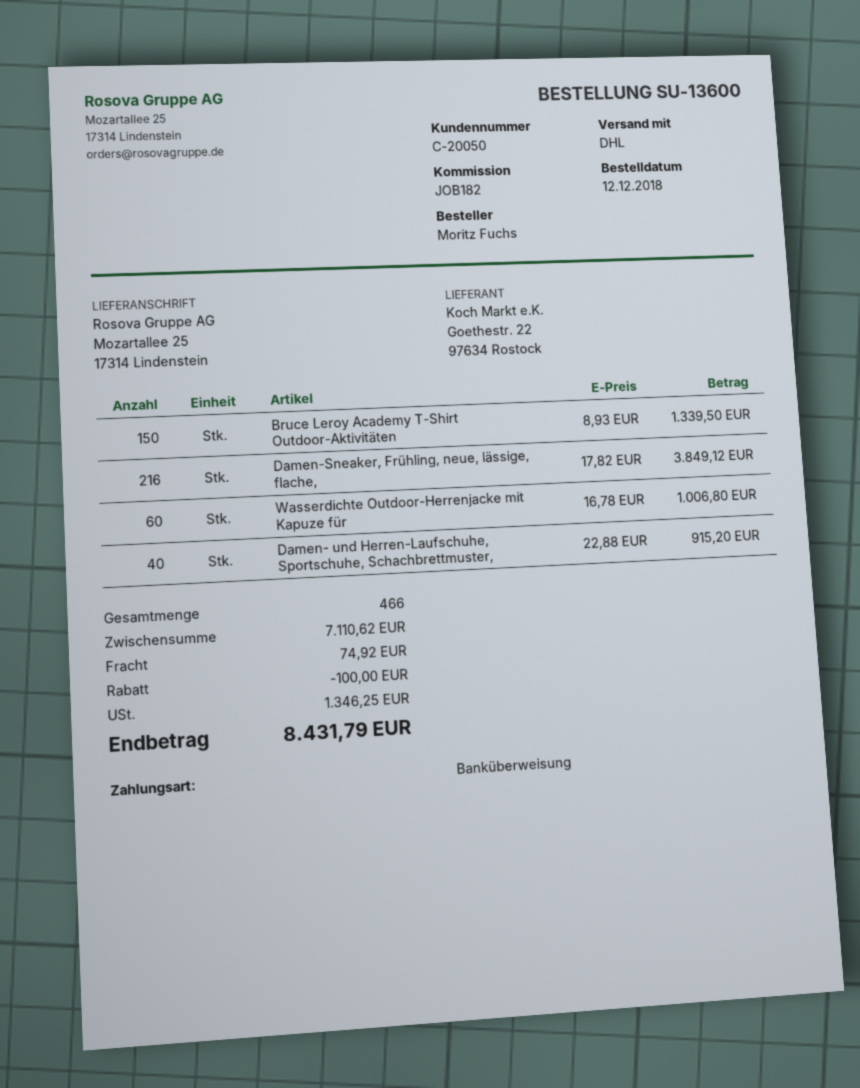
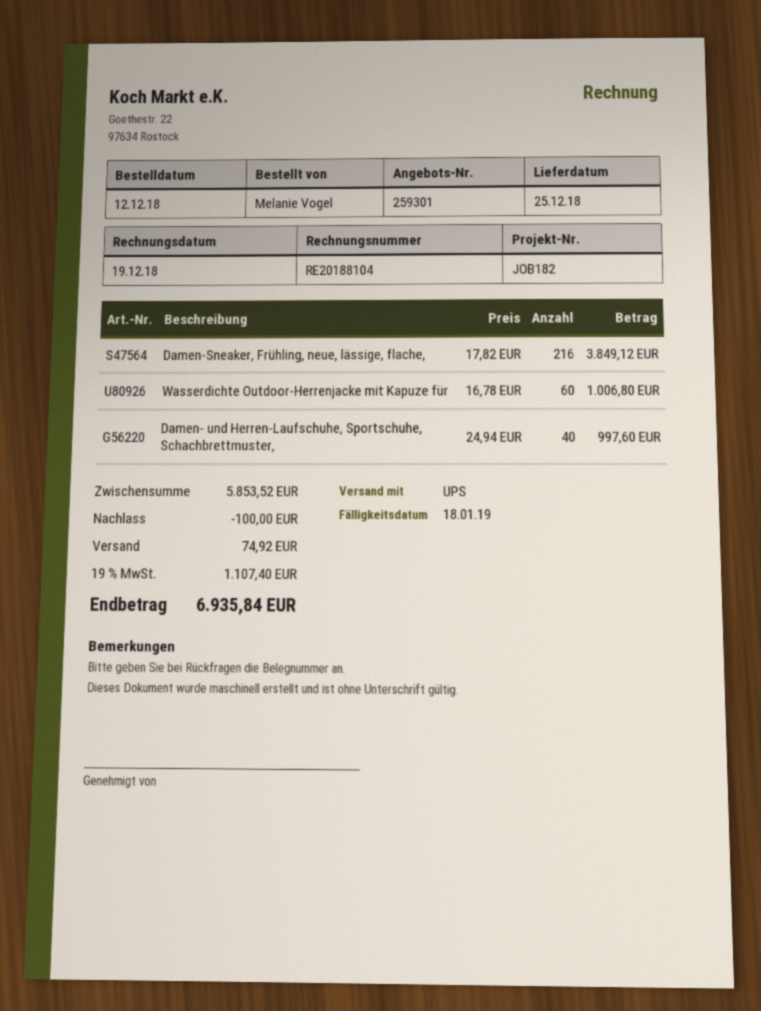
ordered by: Moritz Fuchs -> Melanie Vogel
shipping method: DHL -> UPS
Bruce Leroy Academy T-Shirt Outdoor-Aktivitäten: 150 x 8.93 = 1339.50 -> none
Damen- und Herren-Laufschuhe, Sportschuhe, Schachbrettmuster,: 40 x 22.88 = 915.20 -> 40 x 24.94 = 997.60
subtotal: 7110.62 -> 5853.52
tax: 1346.25 -> 1107.40
total: 8431.79 -> 6935.84

